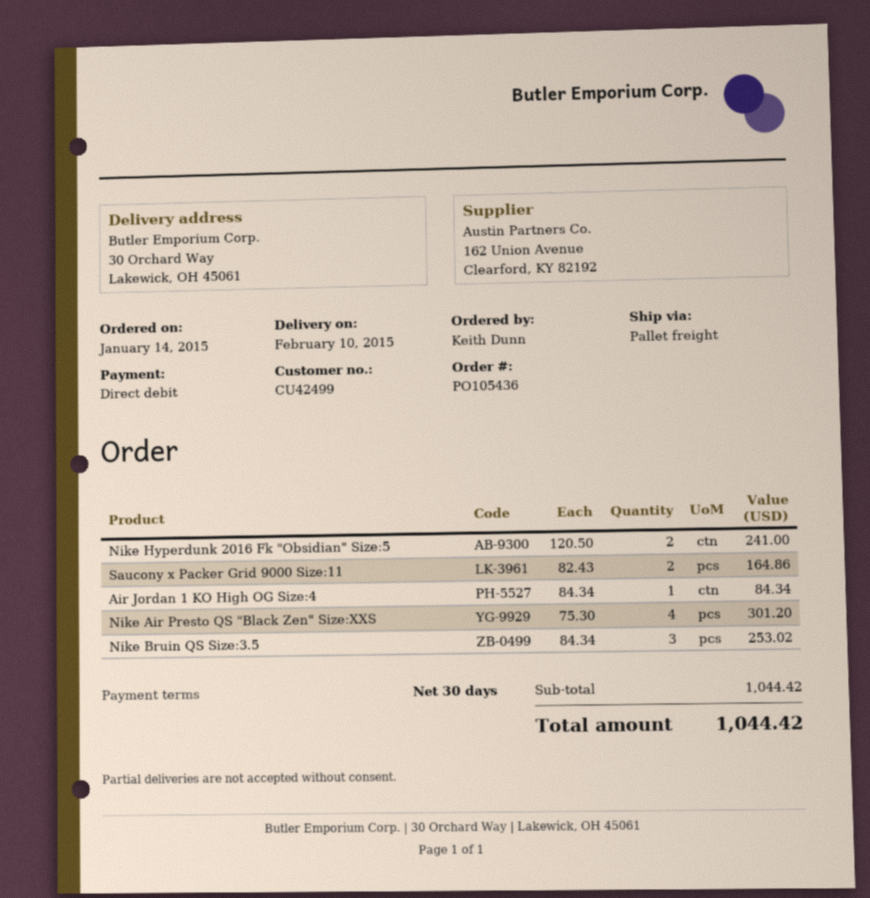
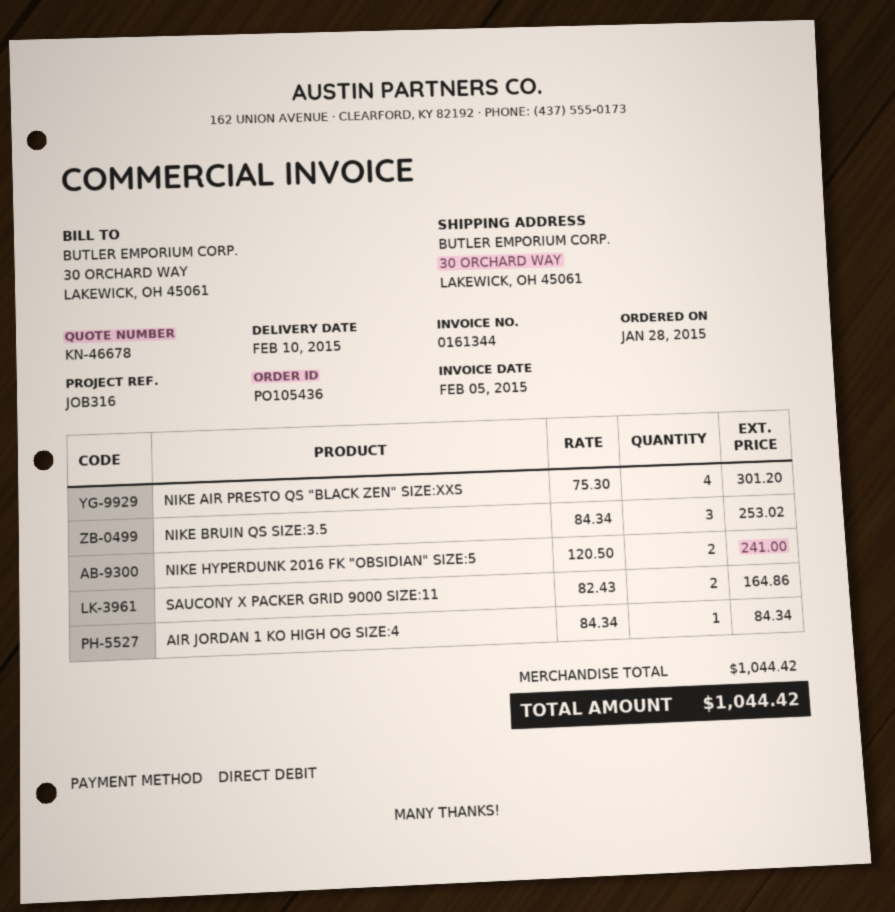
order date: 2015-01-14 -> 2015-01-28

